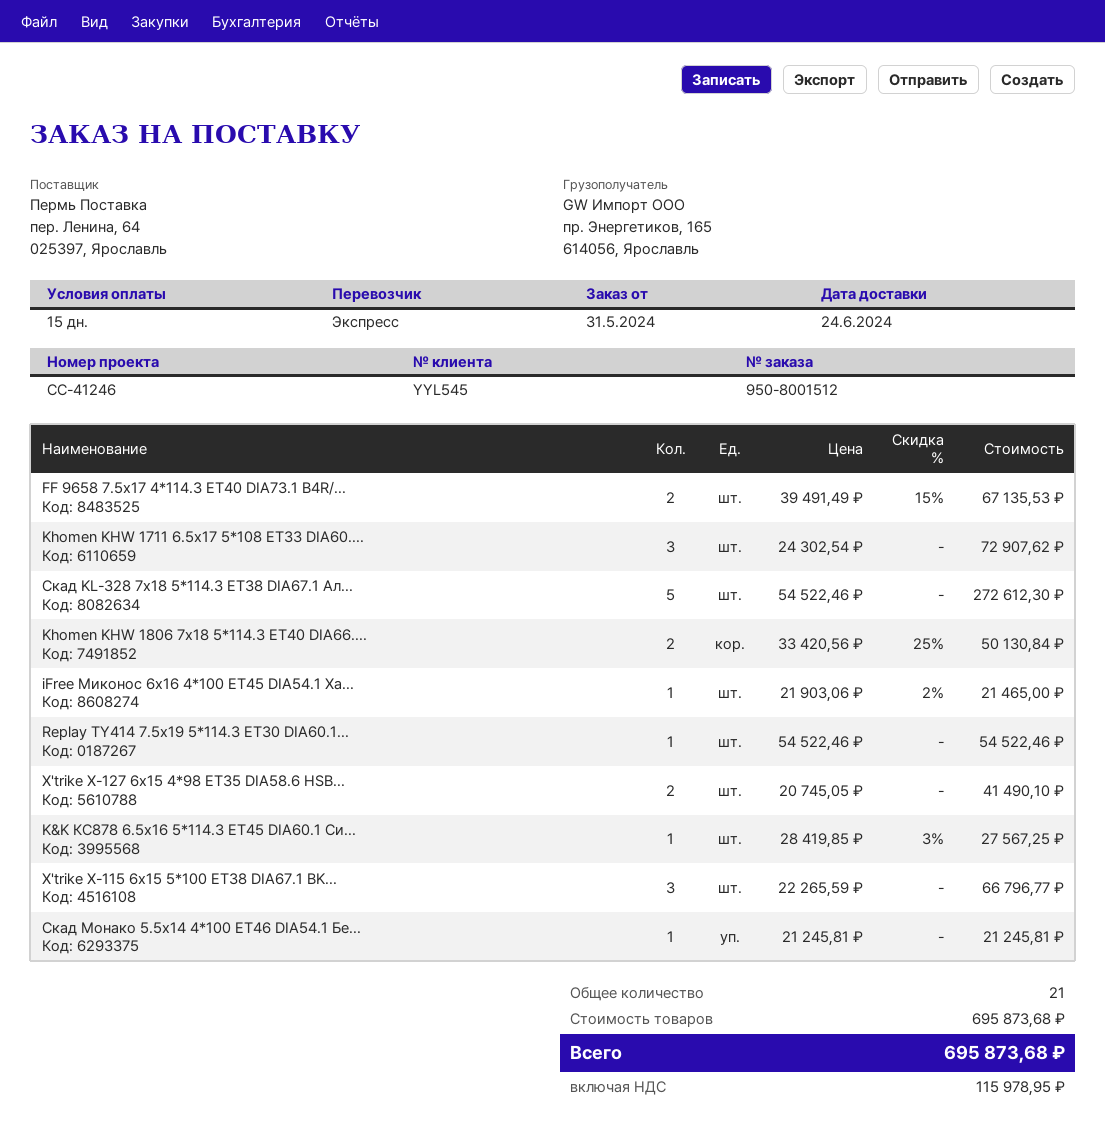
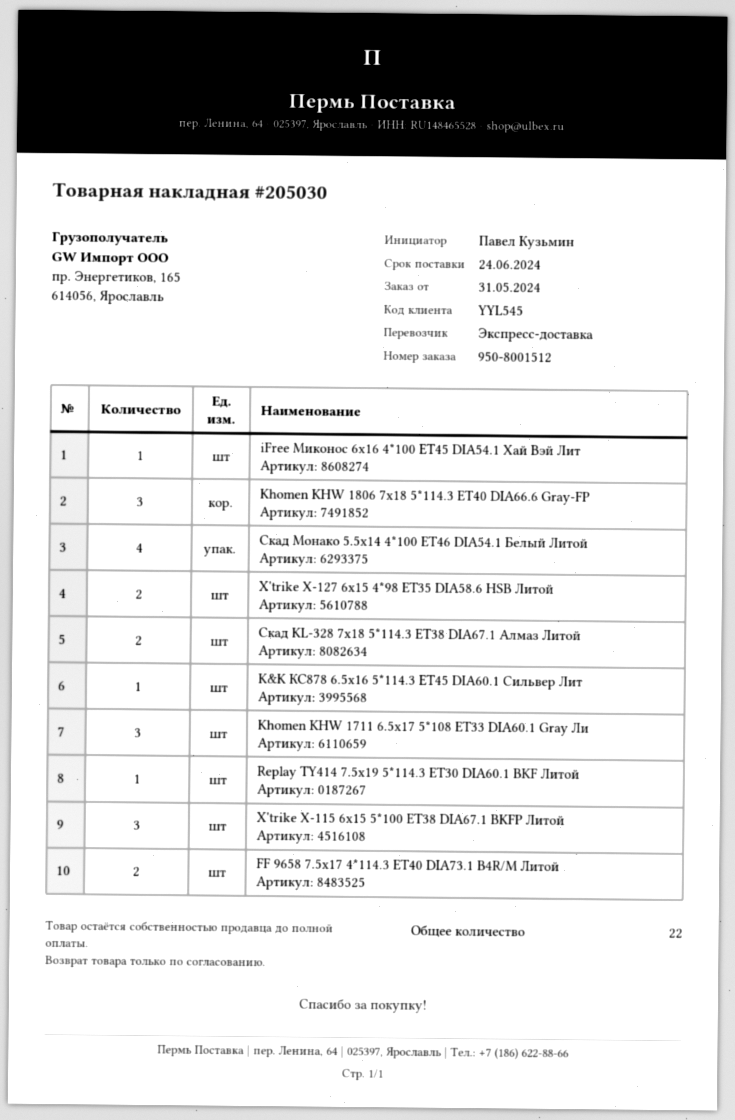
Скад KL-328 7x18 5*114.3 ET38 DIA67.1 Ал...: 5 -> 2
Khomen KHW 1806 7x18 5*114.3 ET40 DIA66....: 2 -> 3
Скад Монако 5.5x14 4*100 ET46 DIA54.1 Бе...: 1 -> 4
total quantity: 21 -> 22

